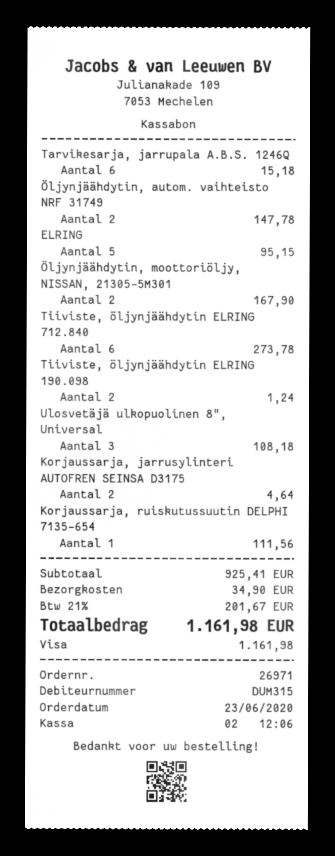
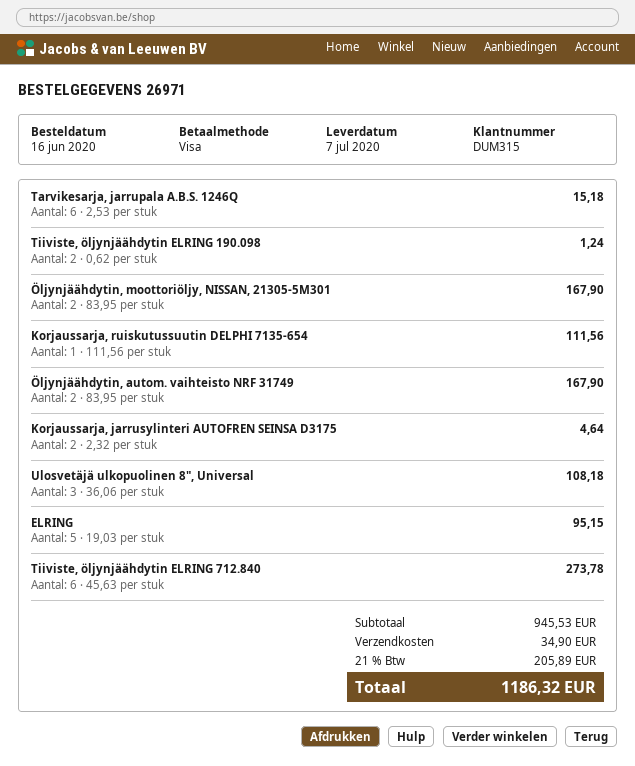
order date: 2020-06-23 -> 2020-06-16
Öljynjäähdytin, autom. vaihteisto NRF 31749: 2 for 147.78 -> 2 for 167.90
subtotal: 925.41 -> 945.53
tax: 21% = 201.67 -> 21% = 205.89
total: 1161.98 -> 1186.32

